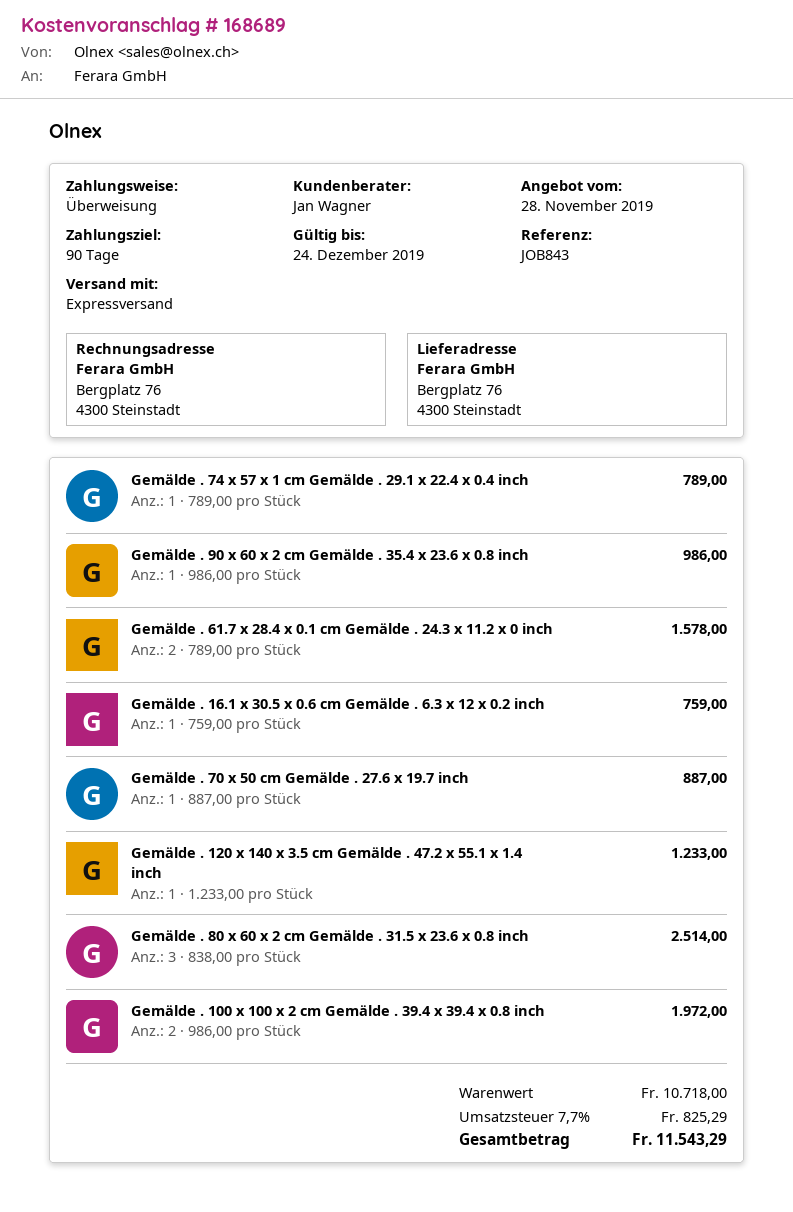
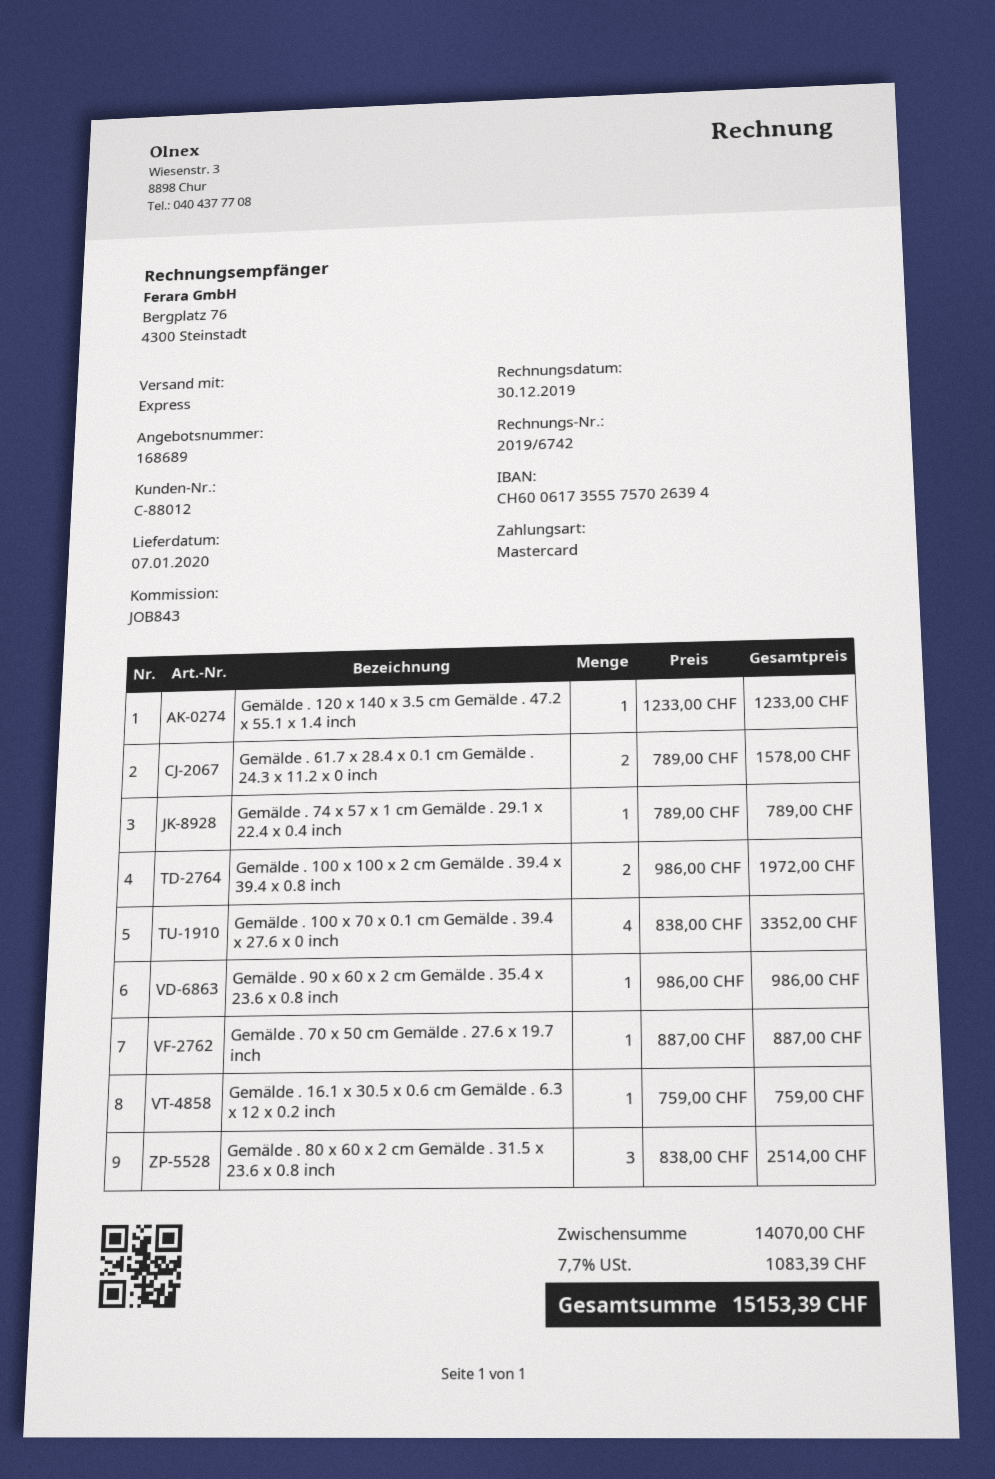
payment method: bank transfer -> Mastercard
Gemälde . 100 x 70 x 0.1 cm Gemälde . 39.4 x 27.6 x 0 inch: none -> 4 x 838.00 = 3352.00
subtotal: 10718.00 -> 14070.00
tax: 7.7% = 825.29 -> 7.7% = 1083.39
total: 11543.29 -> 15153.39

